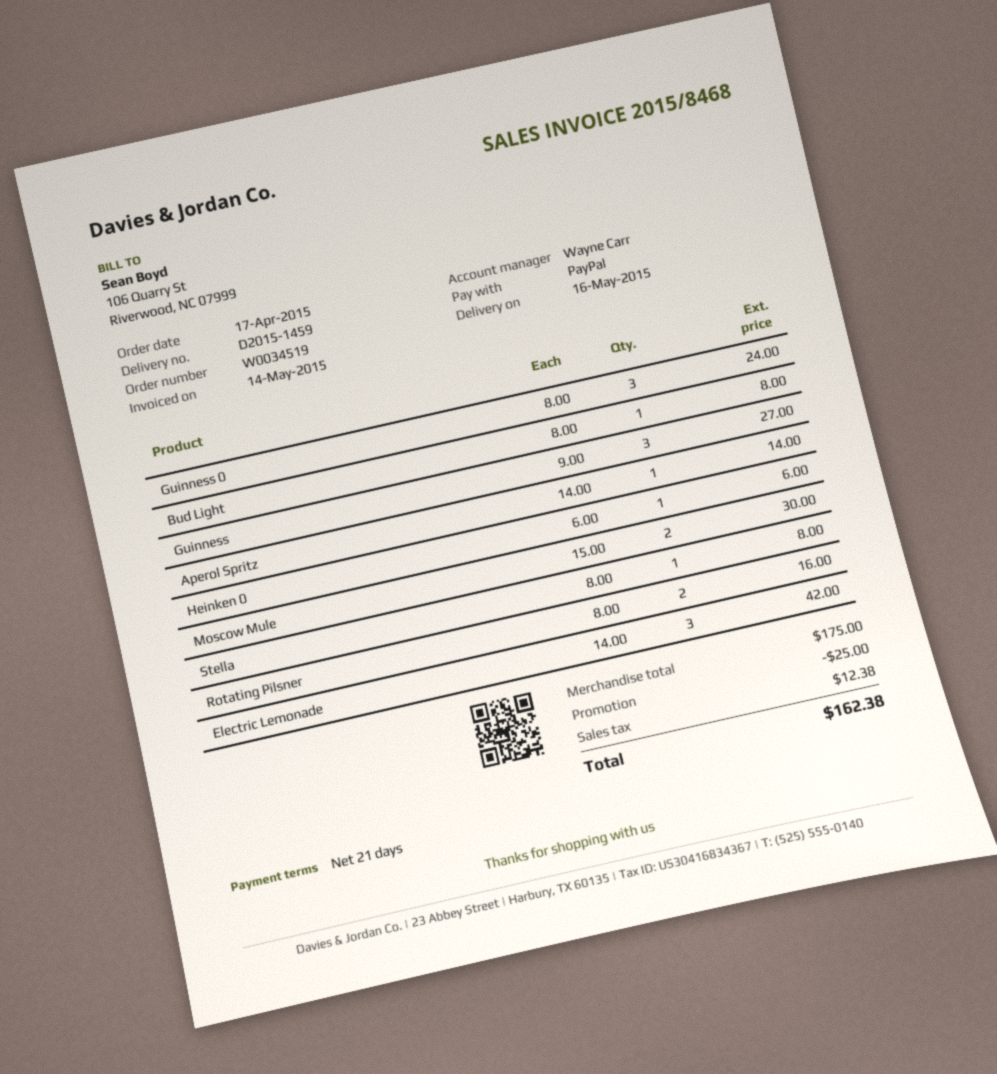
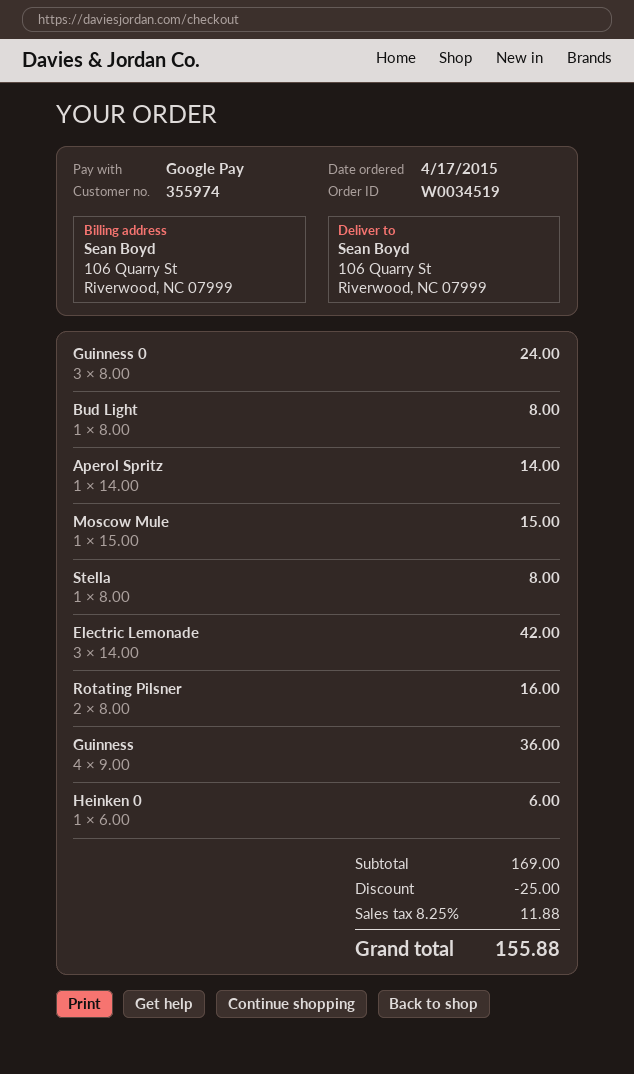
payment method: PayPal -> Google Pay
Guinness: 3 x 9.00 = 27.00 -> 4 x 9.00 = 36.00
Moscow Mule: 2 x 15.00 = 30.00 -> 1 x 15.00 = 15.00
subtotal: 175.00 -> 169.00
tax: 12.38 -> 11.88
total: 162.38 -> 155.88

